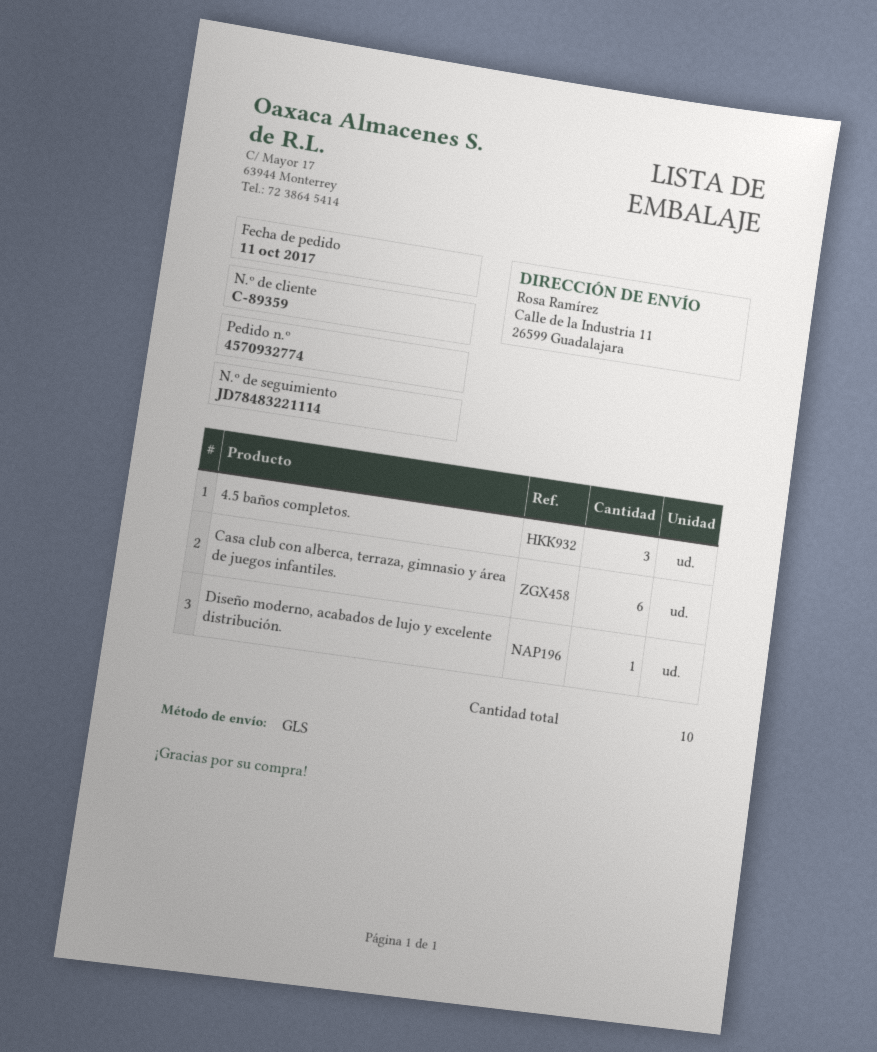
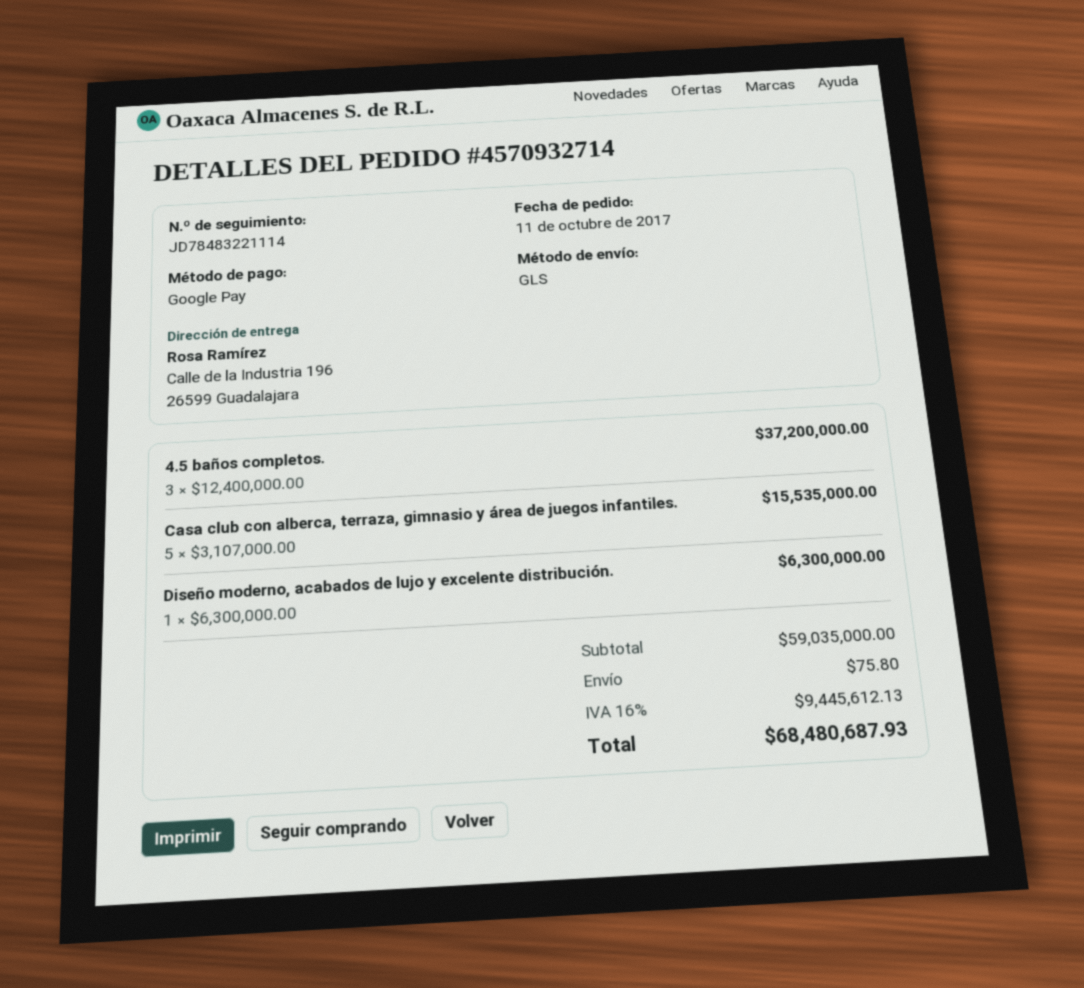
order number: 4570932774 -> 4570932714
ship to: Calle de la Industria 11, 26599 Guadalajara -> Calle de la Industria 196, 26599 Guadalajara
Casa club con alberca, terraza, gimnasio y área de juegos infantiles.: 6 -> 5

